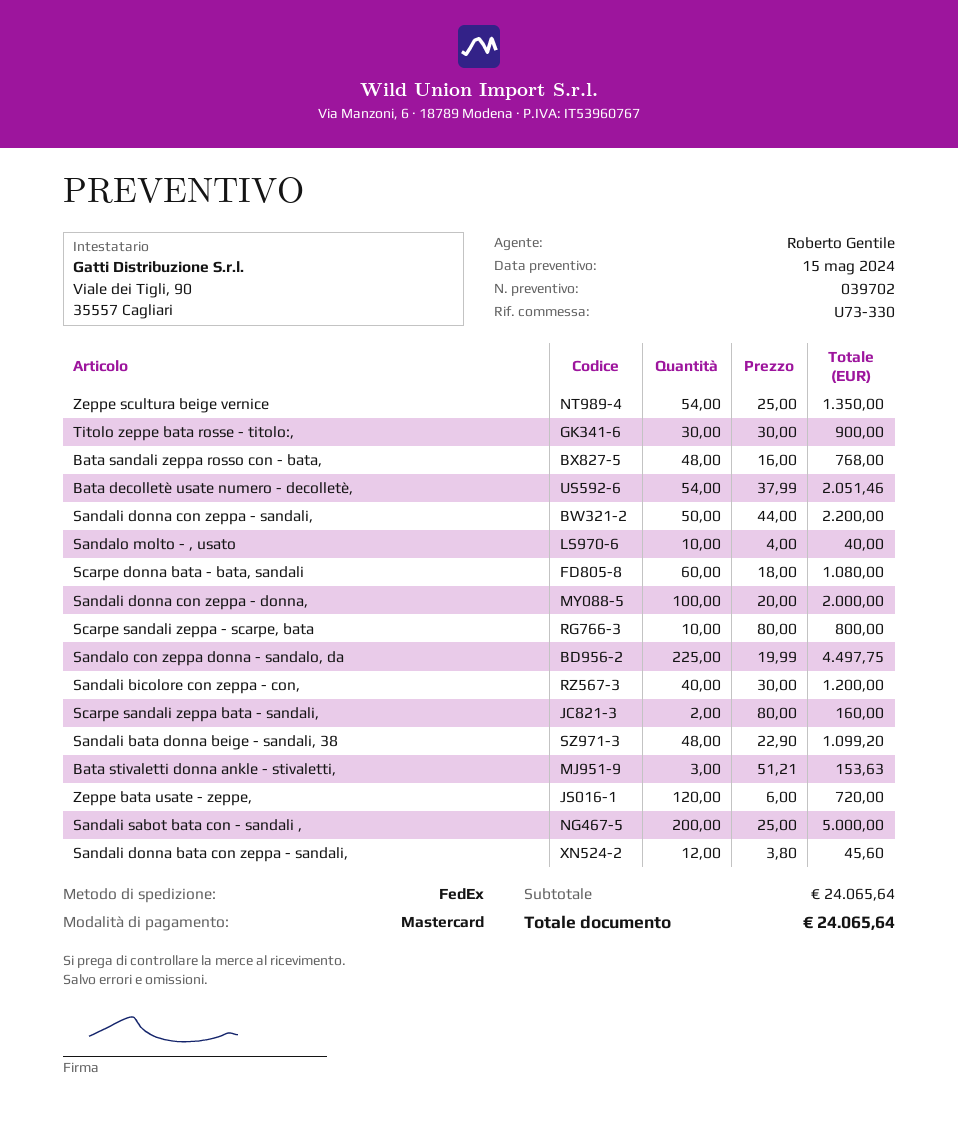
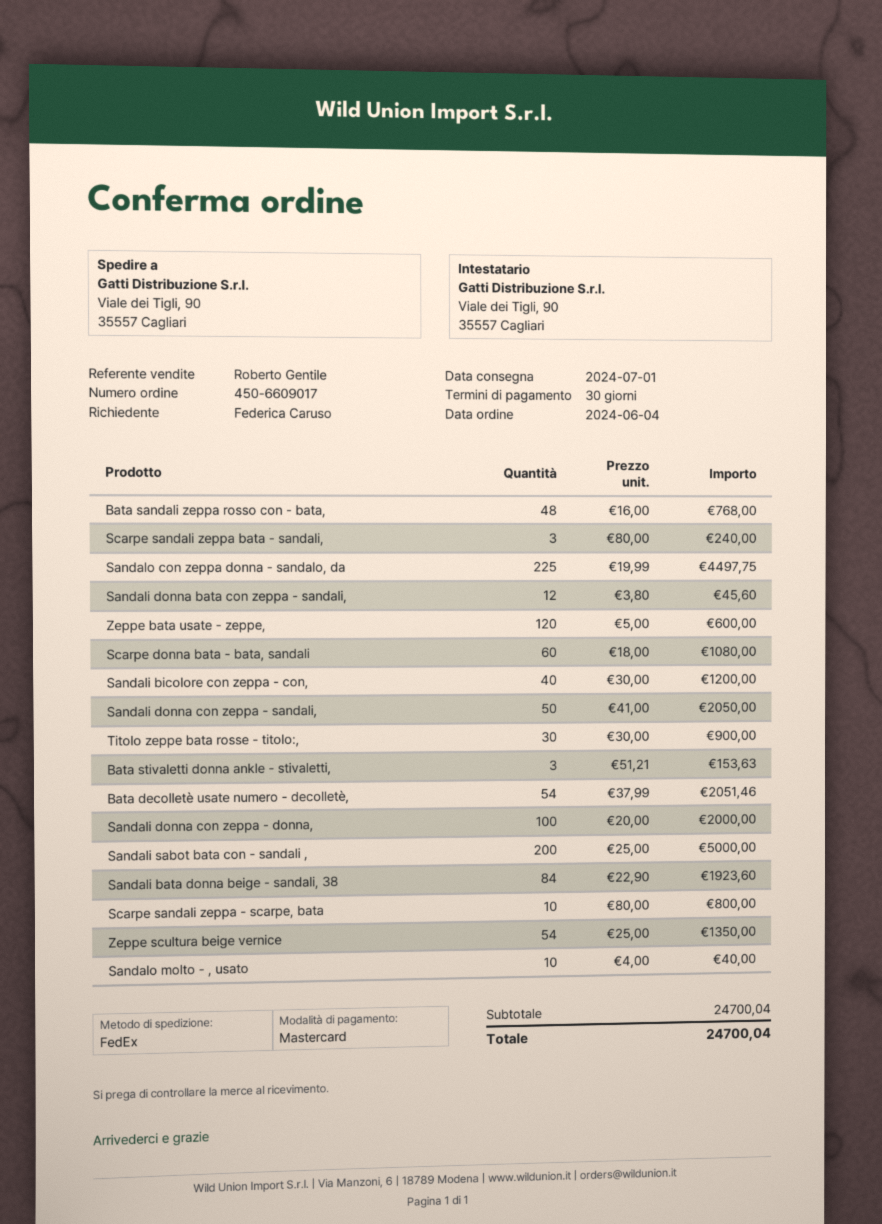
Sandali donna con zeppa - sandali,: 50 x 44.00 = 2200.00 -> 50 x 41.00 = 2050.00
Scarpe sandali zeppa bata - sandali,: 2 x 80.00 = 160.00 -> 3 x 80.00 = 240.00
Sandali bata donna beige - sandali, 38: 48 x 22.90 = 1099.20 -> 84 x 22.90 = 1923.60
Zeppe bata usate - zeppe,: 120 x 6.00 = 720.00 -> 120 x 5.00 = 600.00
subtotal: 24065.64 -> 24700.04
total: 24065.64 -> 24700.04

